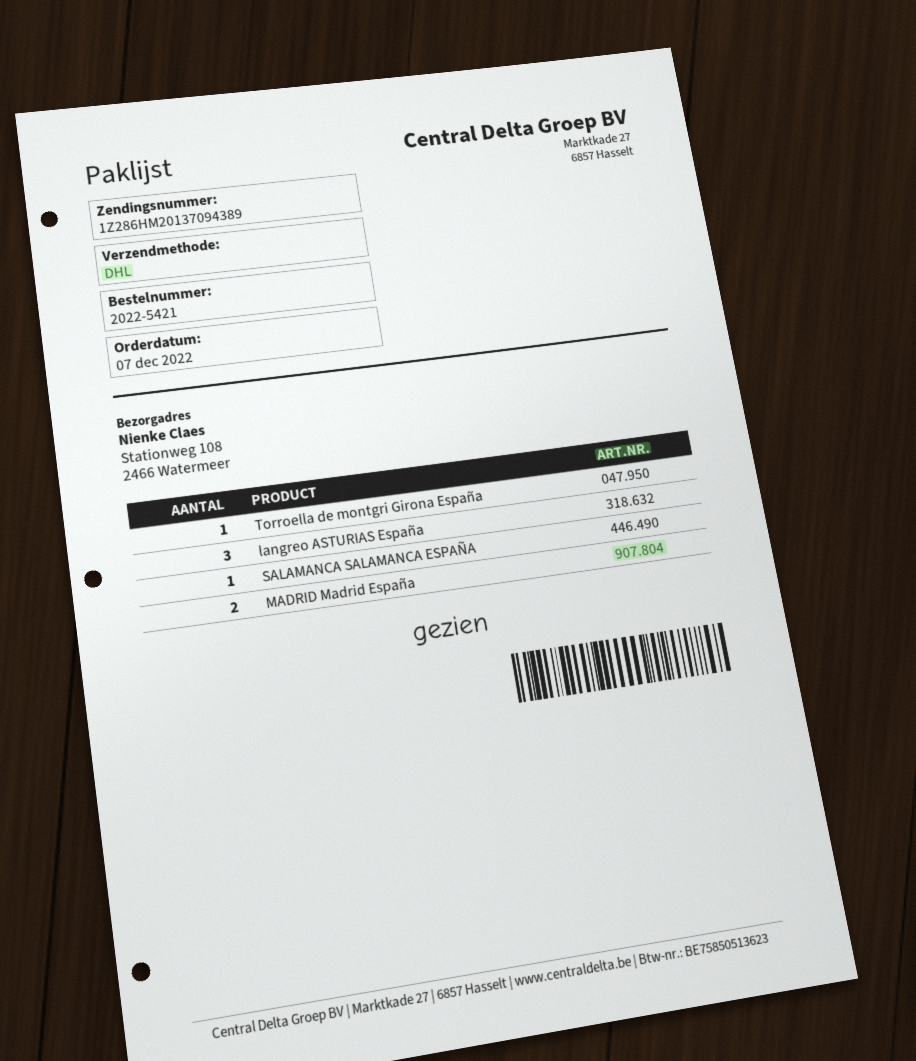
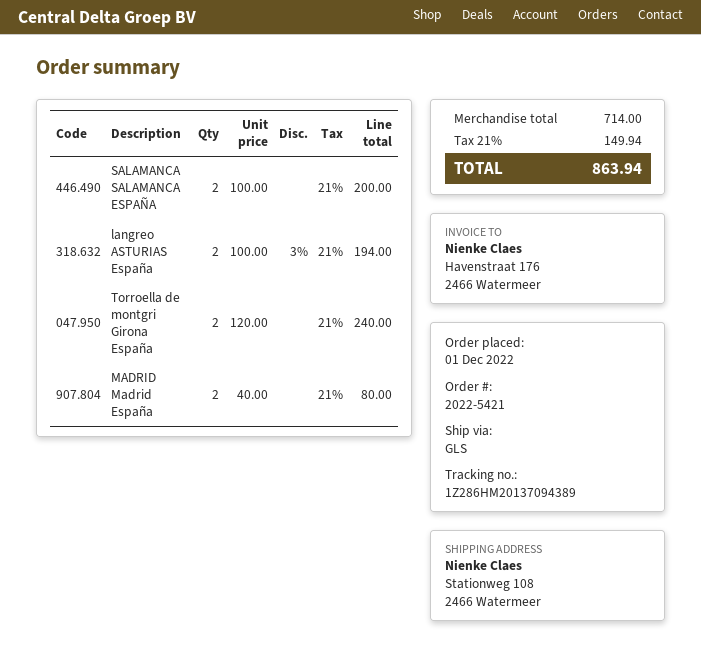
order date: 2022-12-07 -> 2022-12-01
shipping method: DHL -> GLS
Torroella de montgri Girona España: 1 -> 2
langreo ASTURIAS España: 3 -> 2
SALAMANCA SALAMANCA ESPAÑA: 1 -> 2

